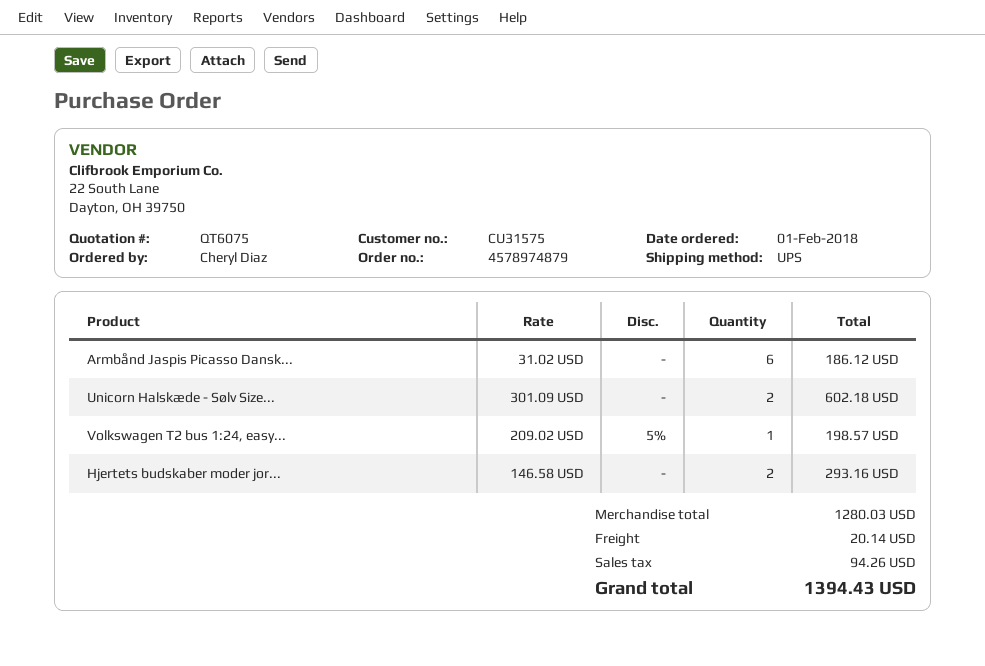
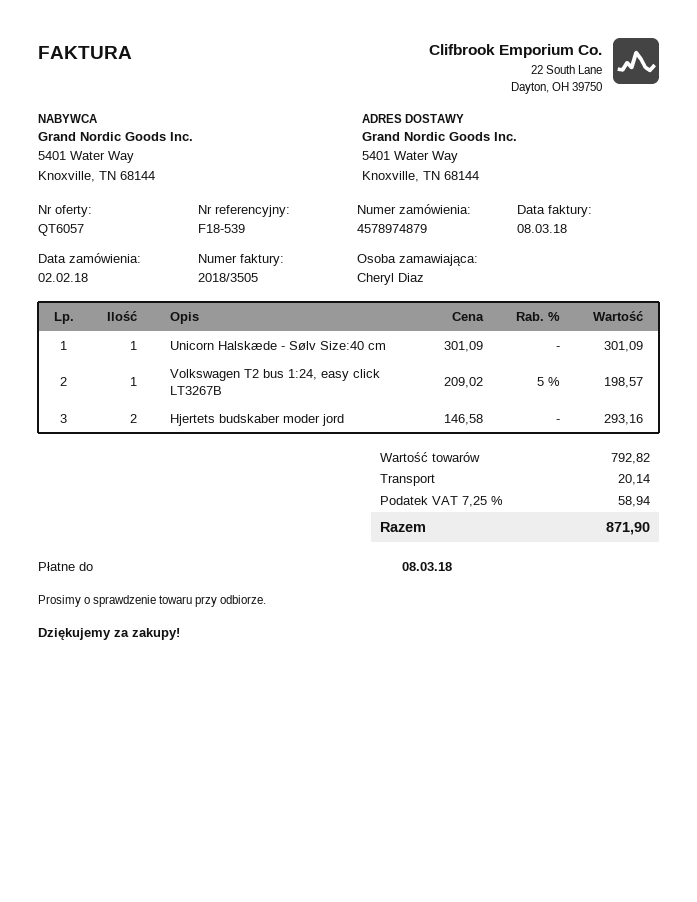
quote number: QT6075 -> QT6057
order date: 2018-02-01 -> 2018-02-02
Armbånd Jaspis Picasso Dansk...: 6 x 31.02 = 186.12 -> none
Unicorn Halskæde - Sølv Size...: 2 x 301.09 = 602.18 -> 1 x 301.09 = 301.09
subtotal: 1280.03 -> 792.82
tax: 94.26 -> 58.94
total: 1394.43 -> 871.90

